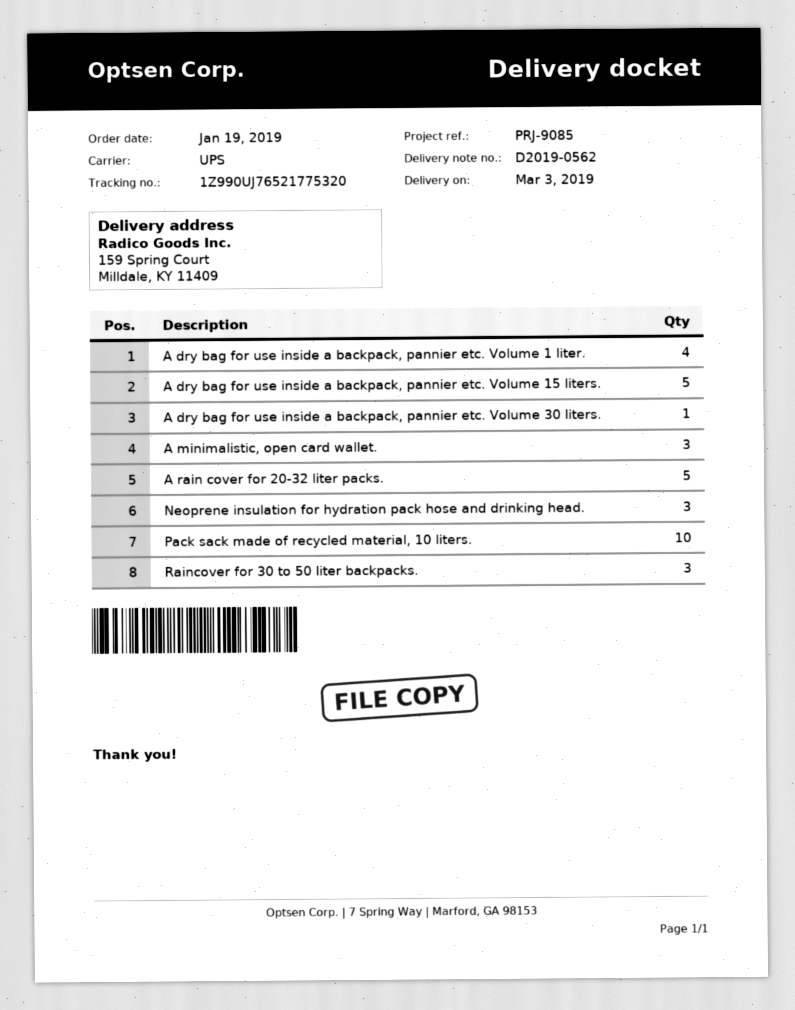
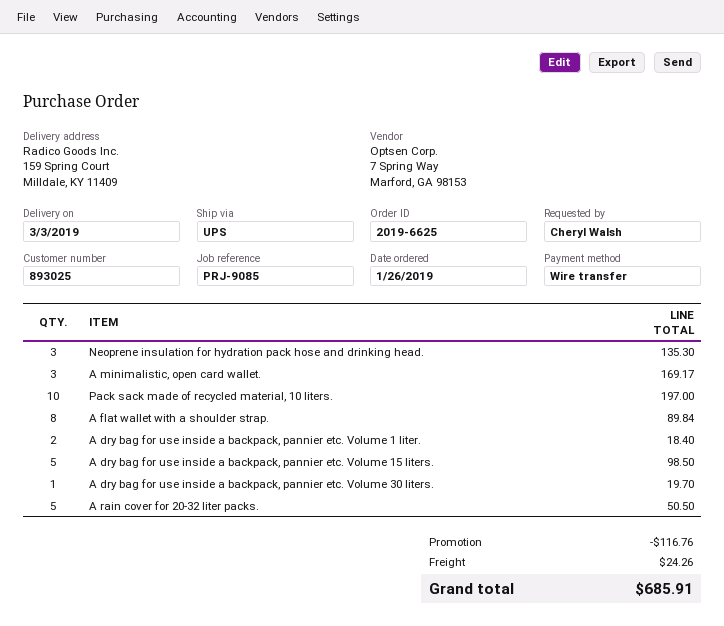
order date: 2019-01-19 -> 2019-01-26
A dry bag for use inside a backpack, pannier etc. Volume 1 liter.: 4 -> 2
Raincover for 30 to 50 liter backpacks.: 3 -> none
A flat wallet with a shoulder strap.: none -> 8

